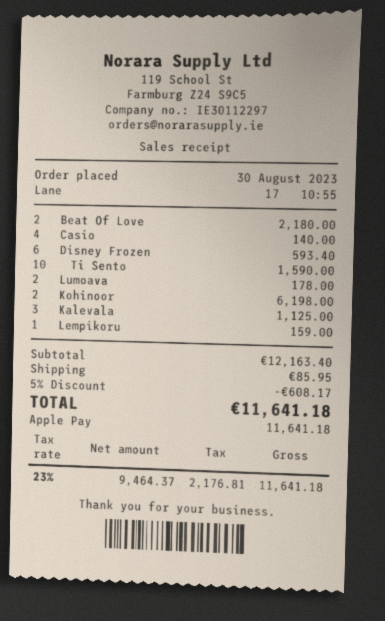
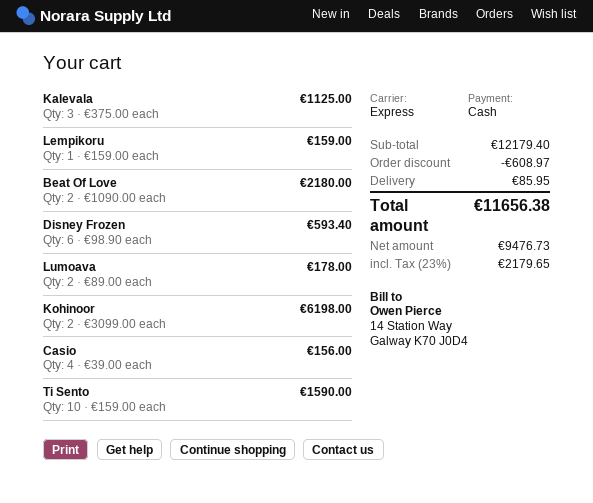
payment method: Apple Pay -> cash
Casio: 4 for 140.00 -> 4 for 156.00
subtotal: 12163.40 -> 12179.40
discount: 608.17 -> 608.97
net: 9464.37 -> 9476.73
tax: 23% = 2176.81 -> 23% = 2179.65
total: 11641.18 -> 11656.38

